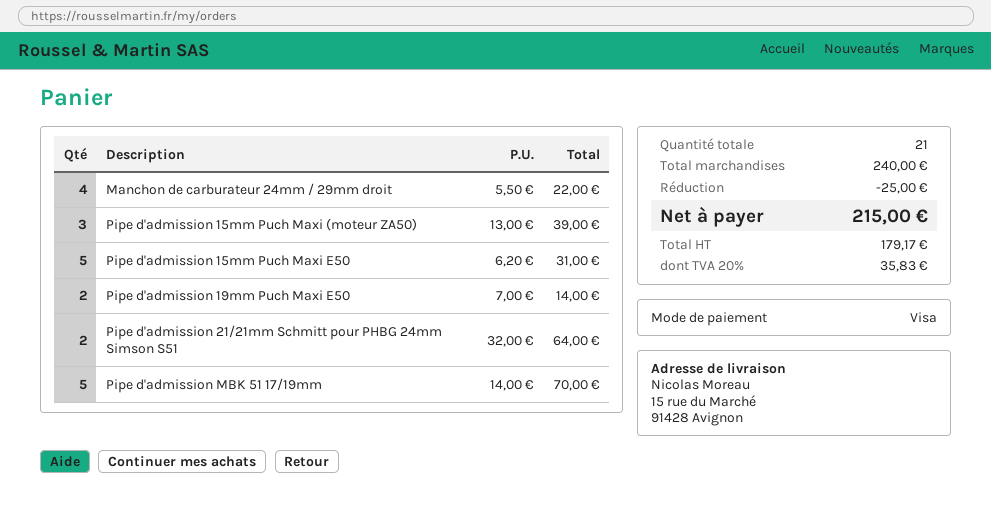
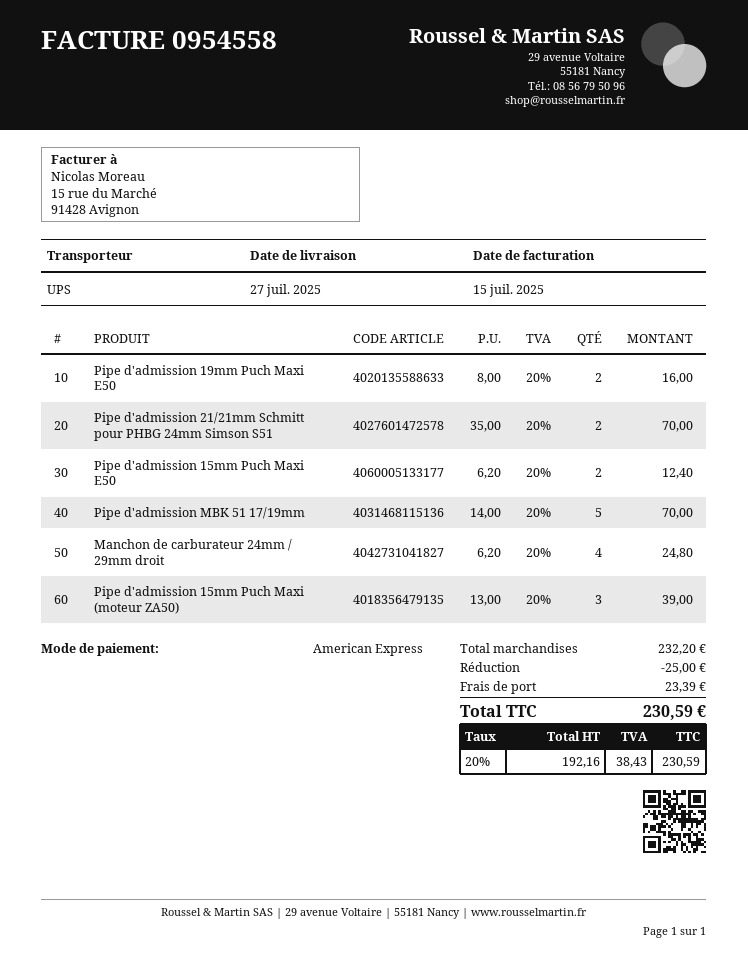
payment method: Visa -> American Express
Manchon de carburateur 24mm / 29mm droit: 4 x 5.50 = 22.00 -> 4 x 6.20 = 24.80
Pipe d'admission 15mm Puch Maxi E50: 5 x 6.20 = 31.00 -> 2 x 6.20 = 12.40
Pipe d'admission 19mm Puch Maxi E50: 2 x 7.00 = 14.00 -> 2 x 8.00 = 16.00
Pipe d'admission 21/21mm Schmitt pour PHBG 24mm Simson S51: 2 x 32.00 = 64.00 -> 2 x 35.00 = 70.00
subtotal: 240.00 -> 232.20
shipping: none -> 23.39
net: 179.17 -> 192.16
tax: 20% = 35.83 -> 20% = 38.43
total: 215.00 -> 230.59

